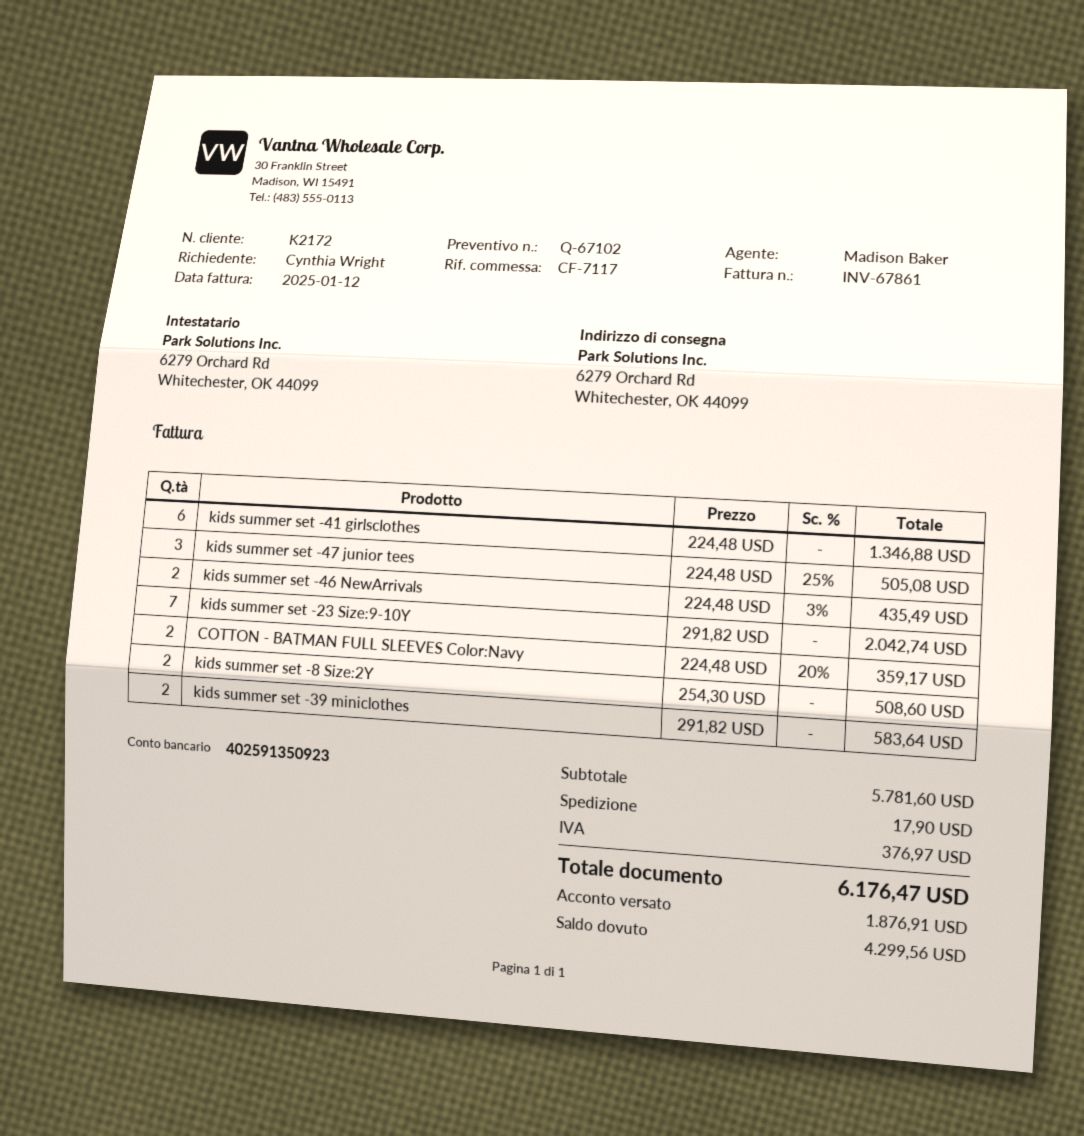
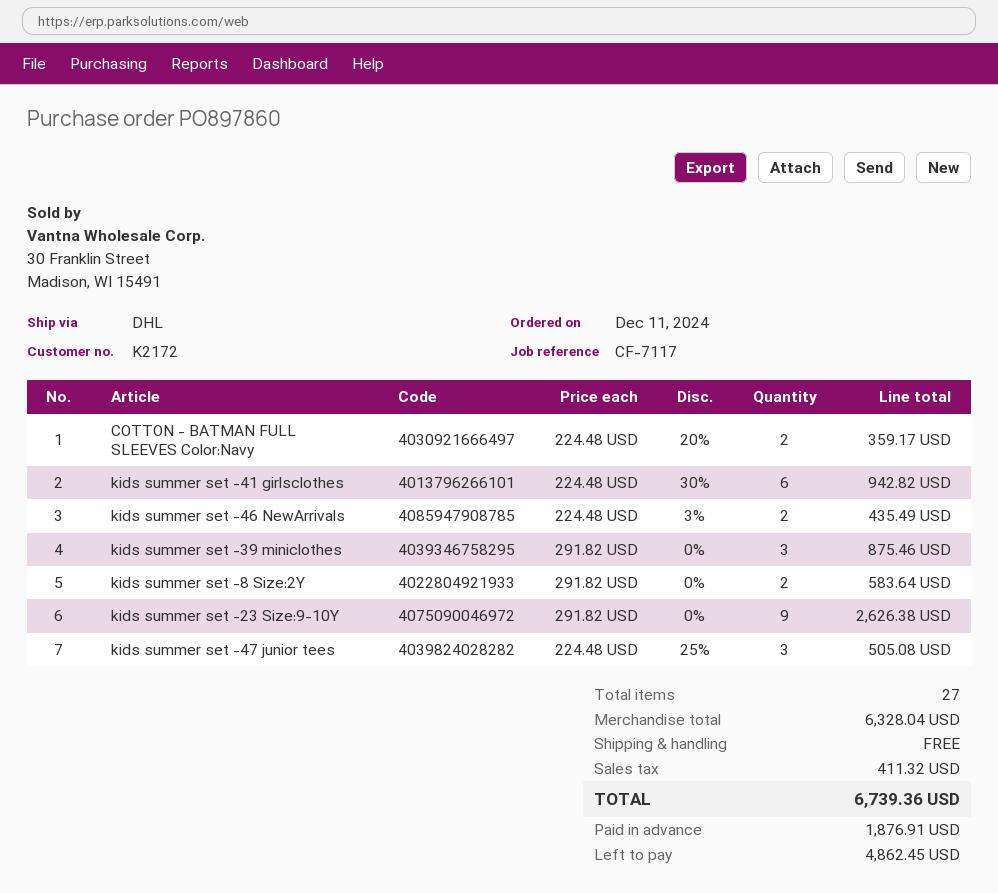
kids summer set -41 girlsclothes: 6 x 224.48 = 1346.88 -> 6 x 224.48 - 30% = 942.82
kids summer set -23 Size:9-10Y: 7 x 291.82 = 2042.74 -> 9 x 291.82 = 2626.38
kids summer set -8 Size:2Y: 2 x 254.30 = 508.60 -> 2 x 291.82 = 583.64
kids summer set -39 miniclothes: 2 x 291.82 = 583.64 -> 3 x 291.82 = 875.46
subtotal: 5781.60 -> 6328.04
shipping: 17.90 -> 0.00
tax: 376.97 -> 411.32
total: 6176.47 -> 6739.36
balance: 4299.56 -> 4862.45

